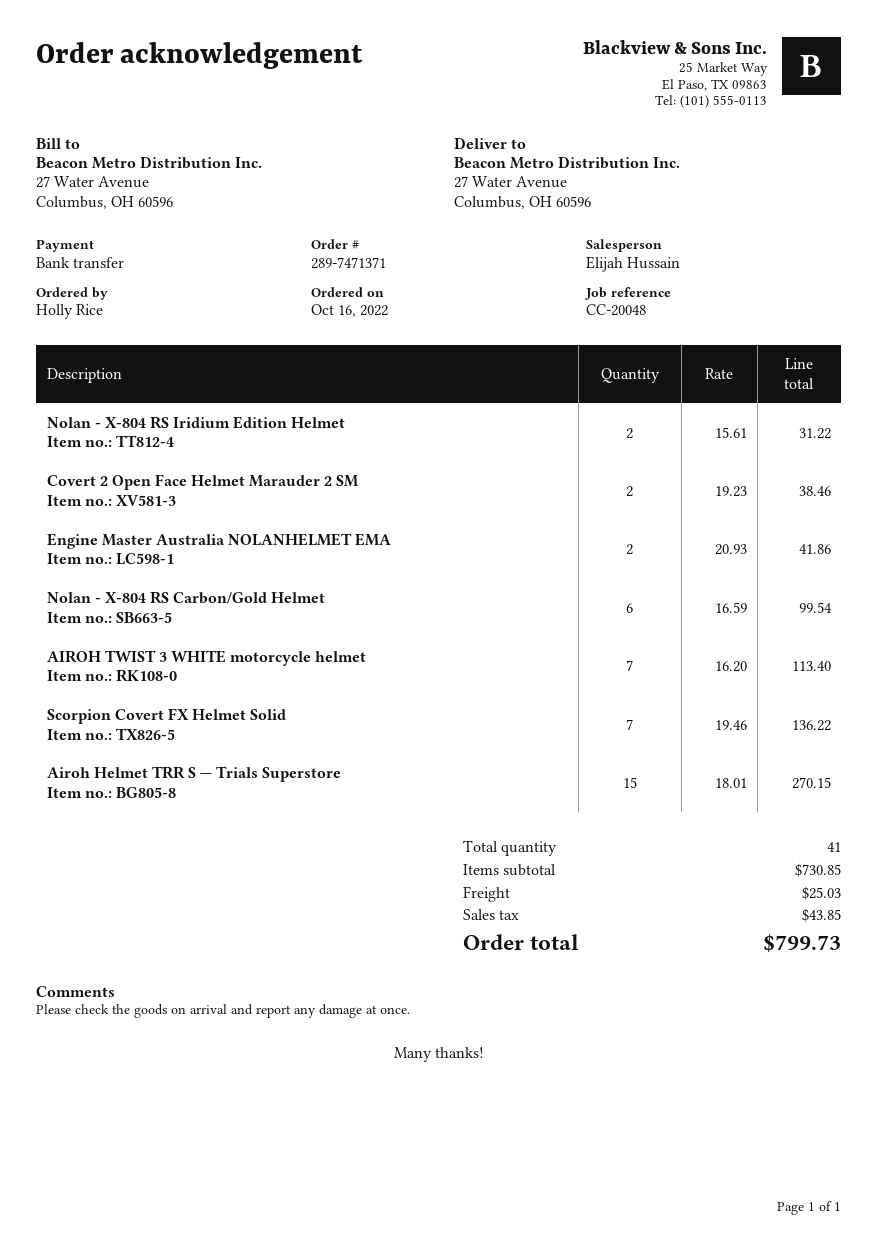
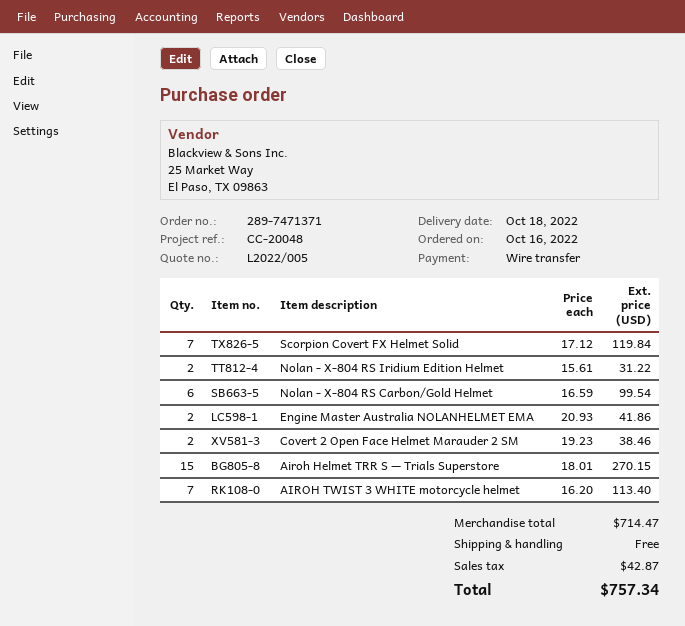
Scorpion Covert FX Helmet Solid: 7 x 19.46 = 136.22 -> 7 x 17.12 = 119.84
subtotal: 730.85 -> 714.47
shipping: 25.03 -> 0.00
tax: 43.85 -> 42.87
total: 799.73 -> 757.34

